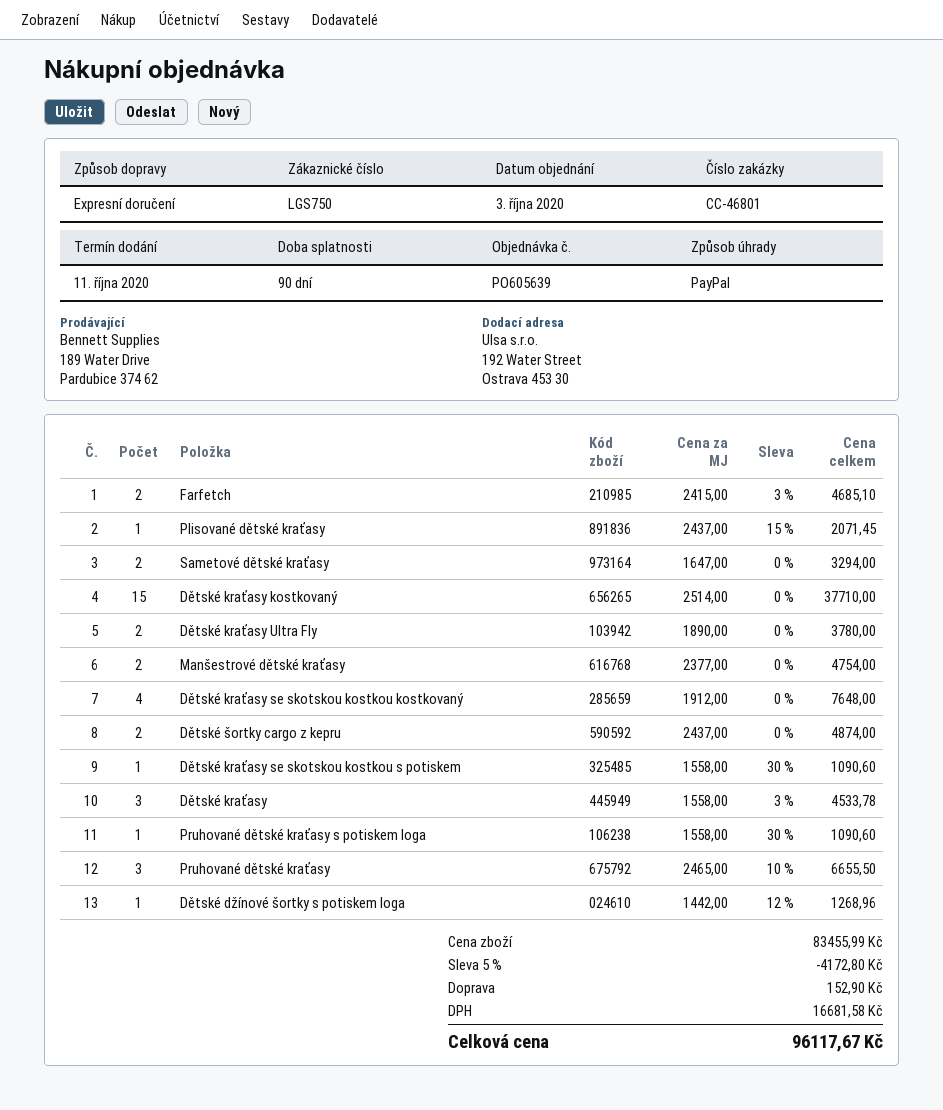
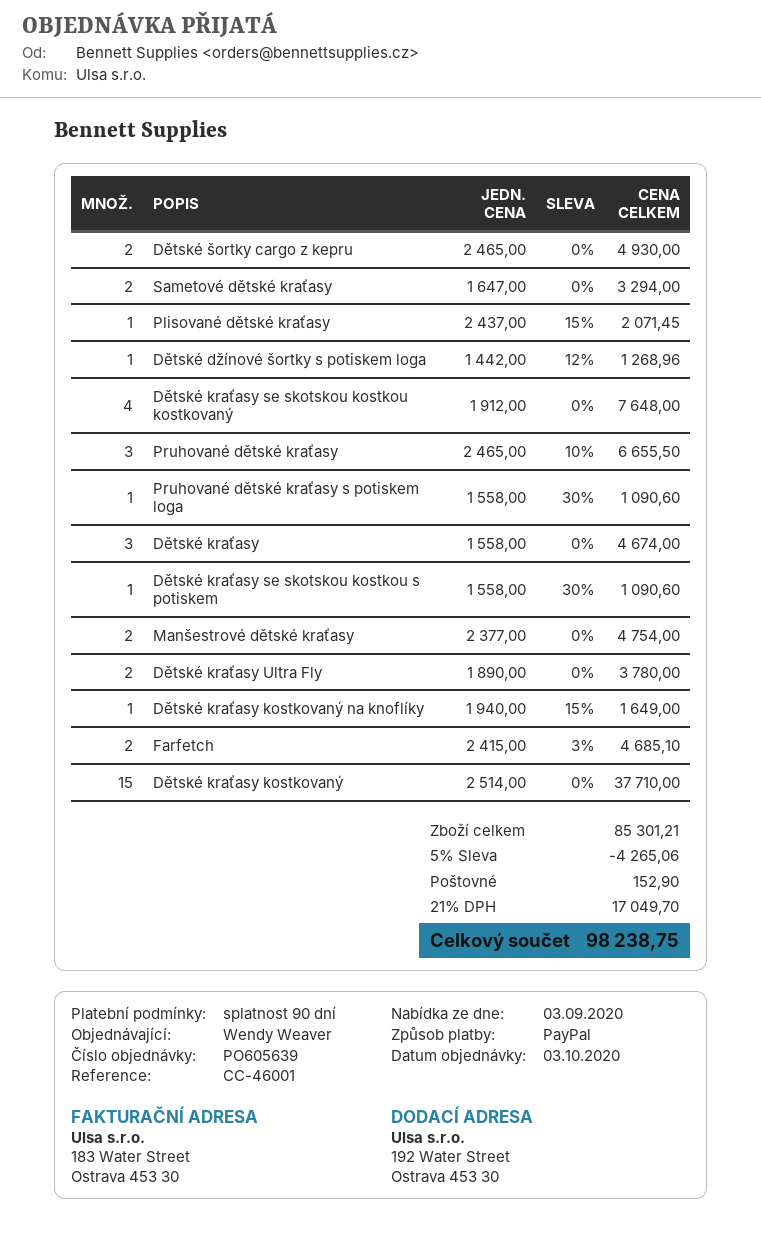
reference: CC-46801 -> CC-46001
Dětské šortky cargo z kepru: 2 x 2437.00 = 4874.00 -> 2 x 2465.00 = 4930.00
Dětské kraťasy: 3 x 1558.00 - 3% = 4533.78 -> 3 x 1558.00 = 4674.00
Dětské kraťasy kostkovaný na knoflíky: none -> 1 x 1940.00 - 15% = 1649.00
subtotal: 83455.99 -> 85301.21
discount: 5% = 4172.80 -> 5% = 4265.06
tax: 16681.58 -> 17049.70
total: 96117.67 -> 98238.75

